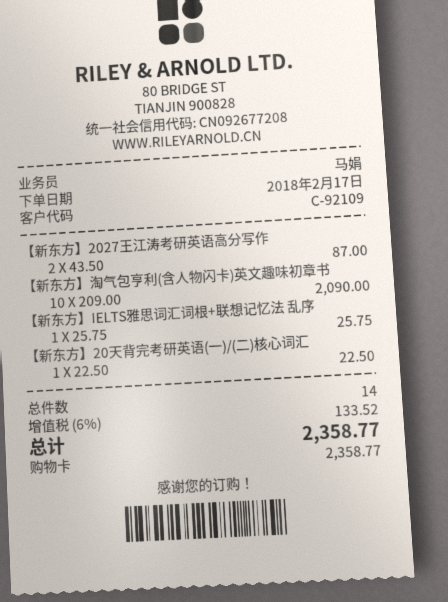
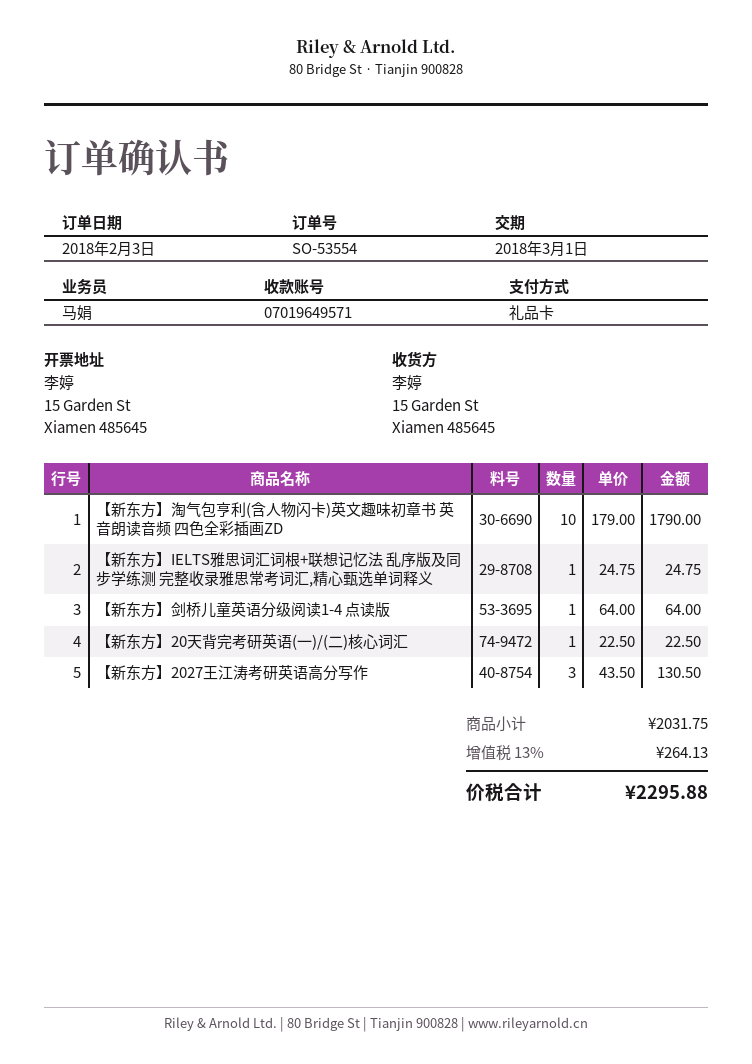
order date: 2018-02-17 -> 2018-02-03
【新东方】2027王江涛考研英语高分写作: 2 x 43.50 = 87.00 -> 3 x 43.50 = 130.50
【新东方】淘气包亨利(含人物闪卡)英文趣味初章书: 10 x 209.00 = 2090.00 -> 10 x 179.00 = 1790.00
【新东方】IELTS雅思词汇词根+联想记忆法 乱序: 1 x 25.75 = 25.75 -> 1 x 24.75 = 24.75
【新东方】剑桥儿童英语分级阅读1-4 点读版: none -> 1 x 64.00 = 64.00
tax: 6% = 133.52 -> 13% = 264.13
total: 2358.77 -> 2295.88

